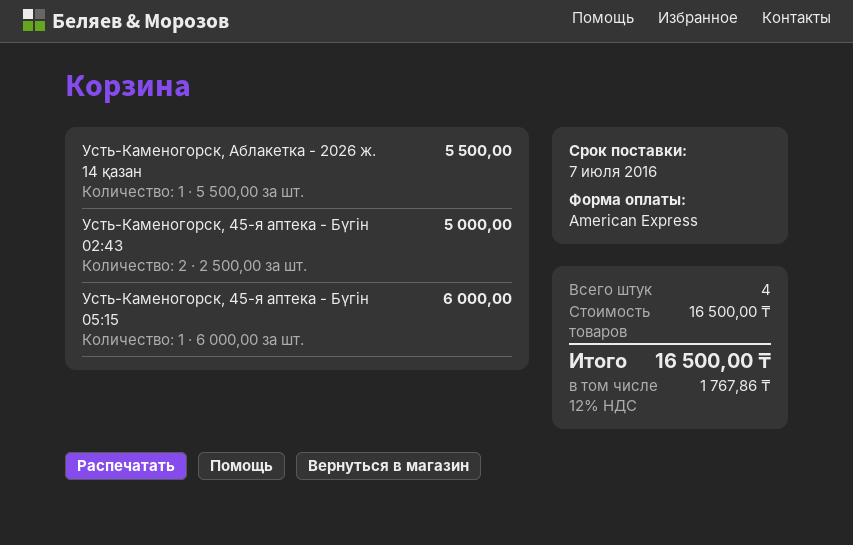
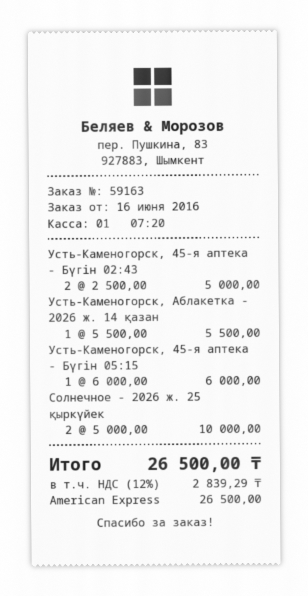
Солнечное - 2026 ж. 25 қыркүйек: none -> 2 x 5000.00 = 10000.00
tax: 12% = 1767.86 -> 12% = 2839.29
total: 16500.00 -> 26500.00

